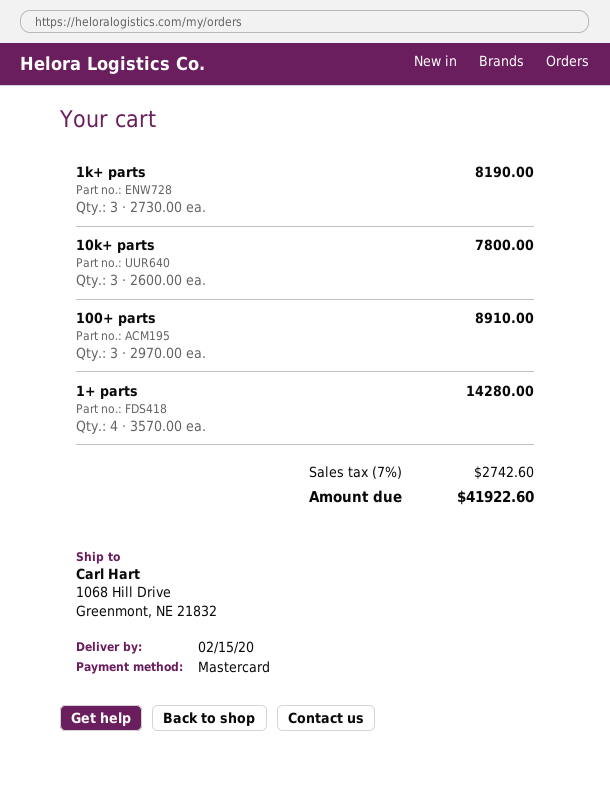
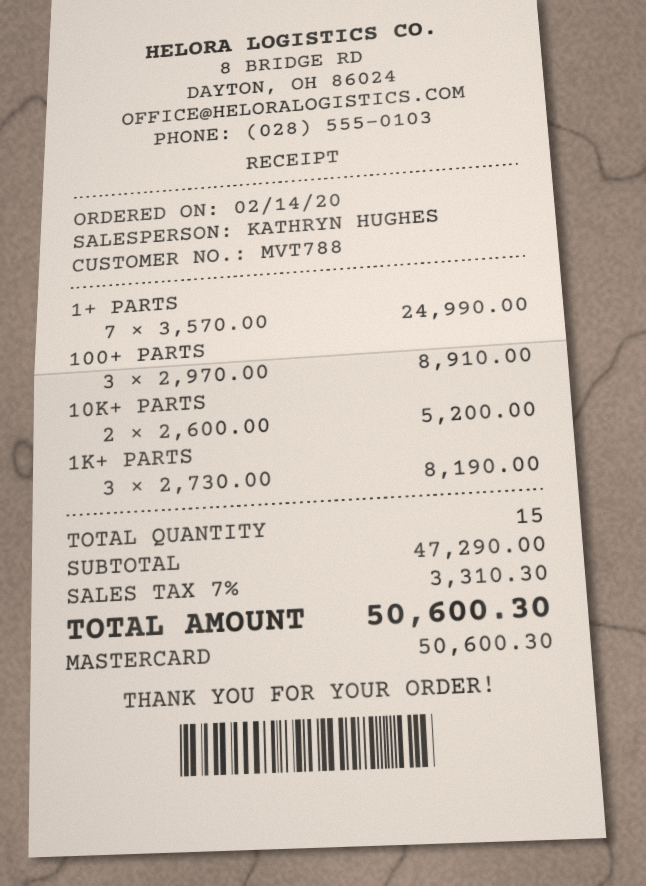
10k+ parts: 3 x 2600.00 = 7800.00 -> 2 x 2600.00 = 5200.00
1+ parts: 4 x 3570.00 = 14280.00 -> 7 x 3570.00 = 24990.00
tax: 7% = 2742.60 -> 7% = 3310.30
total: 41922.60 -> 50600.30

